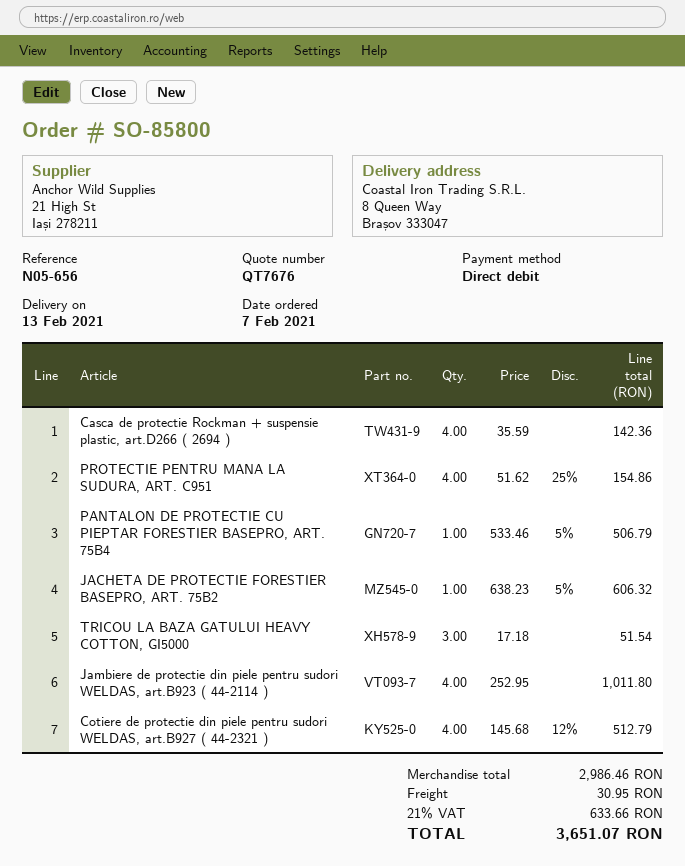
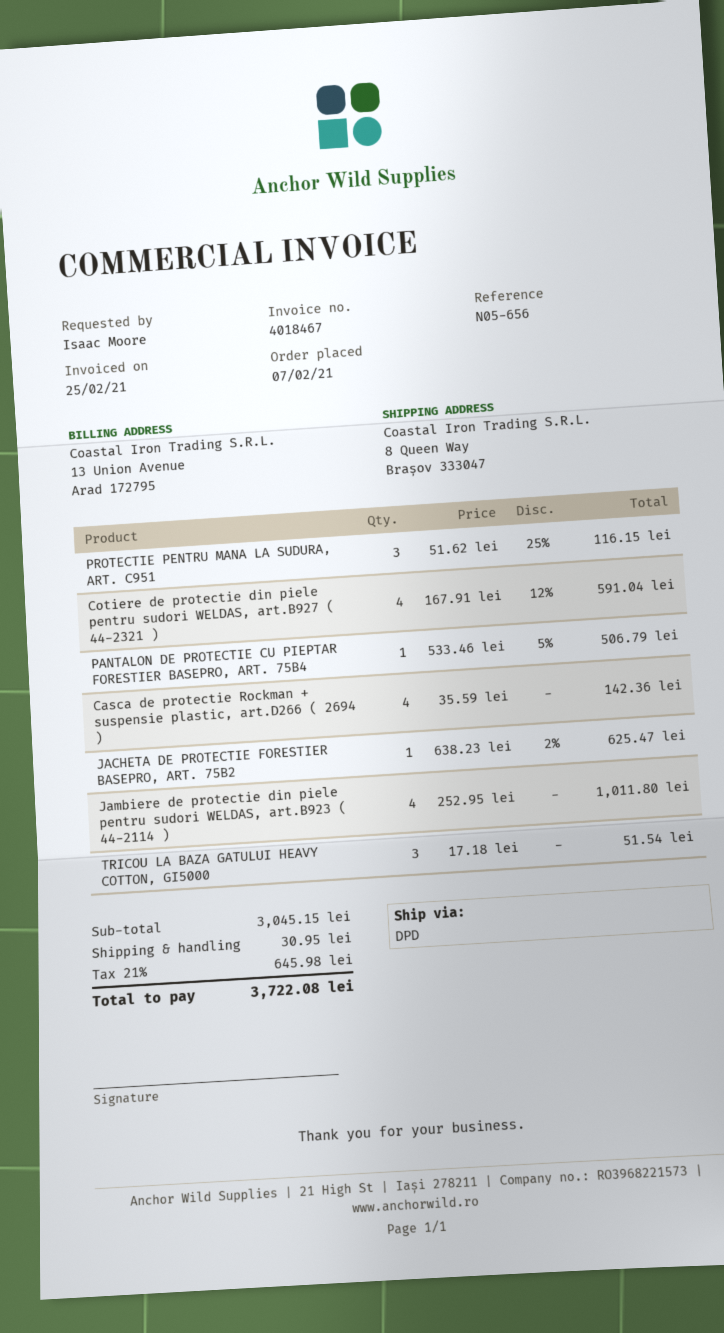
PROTECTIE PENTRU MANA LA SUDURA, ART. C951: 4 x 51.62 - 25% = 154.86 -> 3 x 51.62 - 25% = 116.15
JACHETA DE PROTECTIE FORESTIER BASEPRO, ART. 75B2: 1 x 638.23 - 5% = 606.32 -> 1 x 638.23 - 2% = 625.47
Cotiere de protectie din piele pentru sudori WELDAS, art.B927 ( 44-2321 ): 4 x 145.68 - 12% = 512.79 -> 4 x 167.91 - 12% = 591.04
subtotal: 2986.46 -> 3045.15
tax: 21% = 633.66 -> 21% = 645.98
total: 3651.07 -> 3722.08

